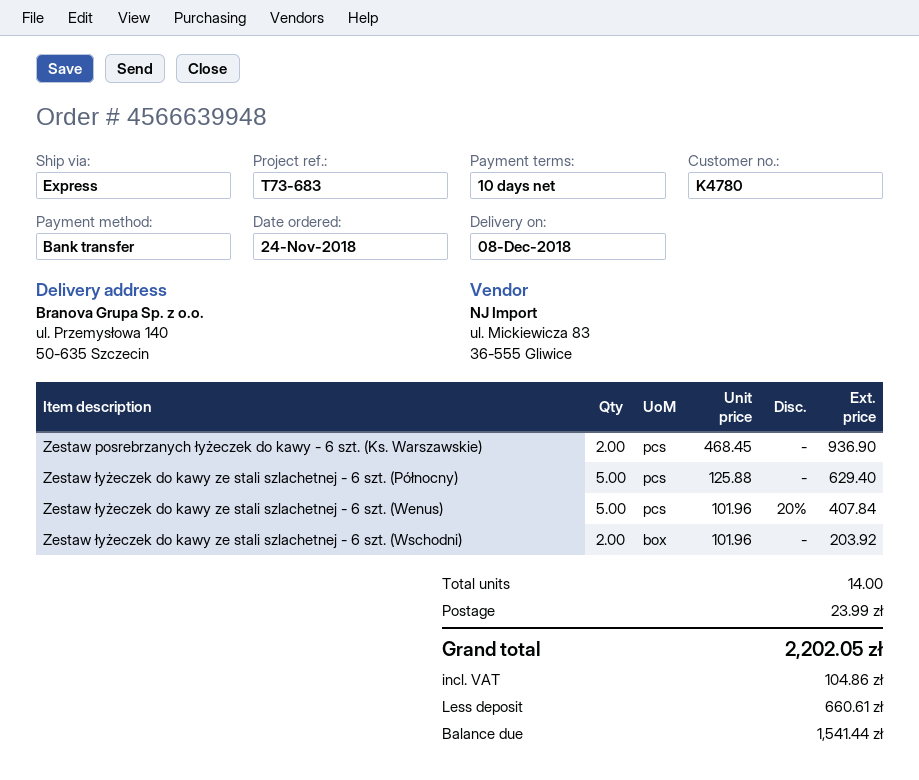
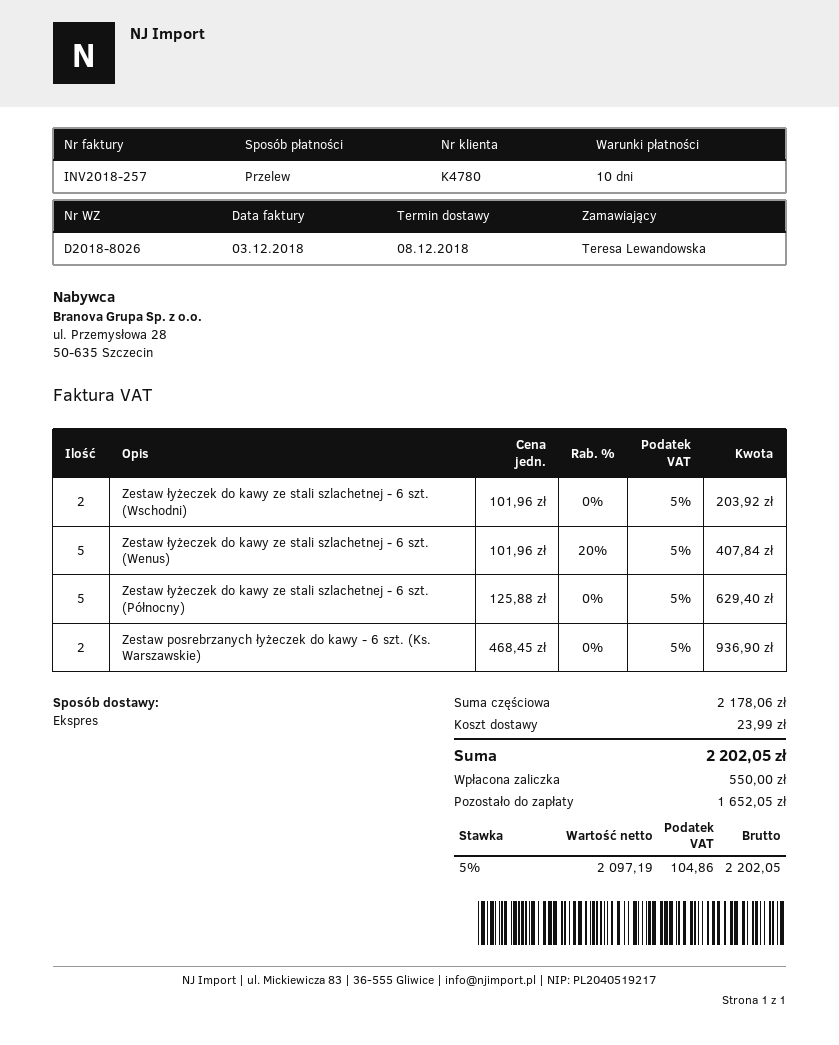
deposit: 660.61 -> 550.00
balance: 1541.44 -> 1652.05

